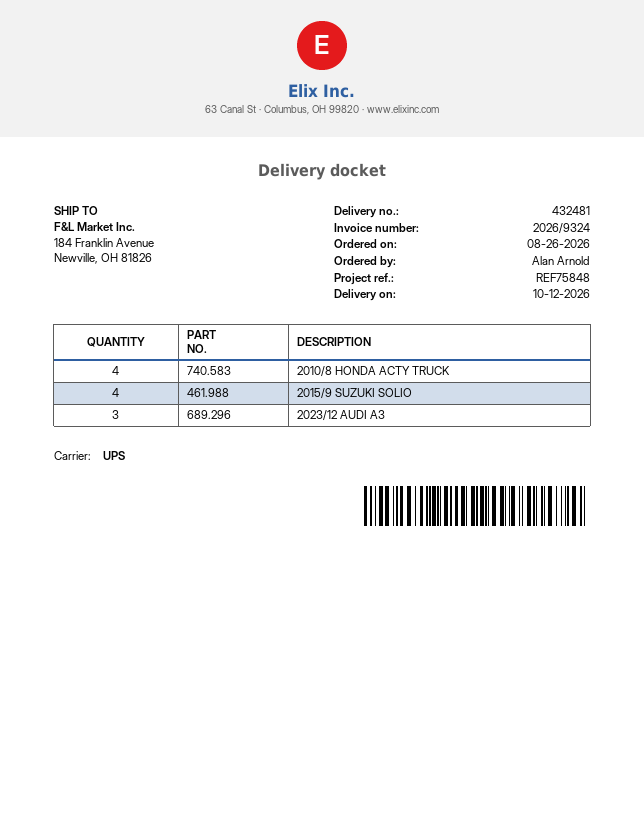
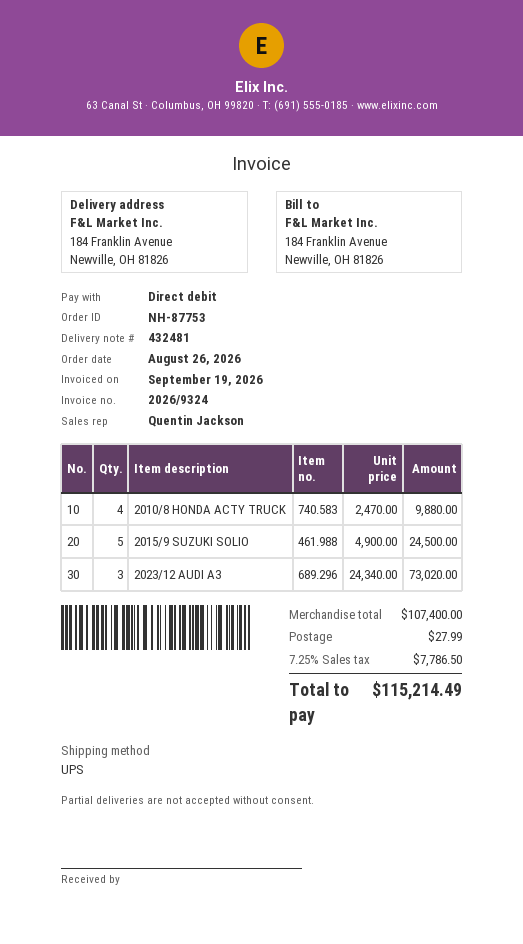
2015/9 SUZUKI SOLIO: 4 -> 5

